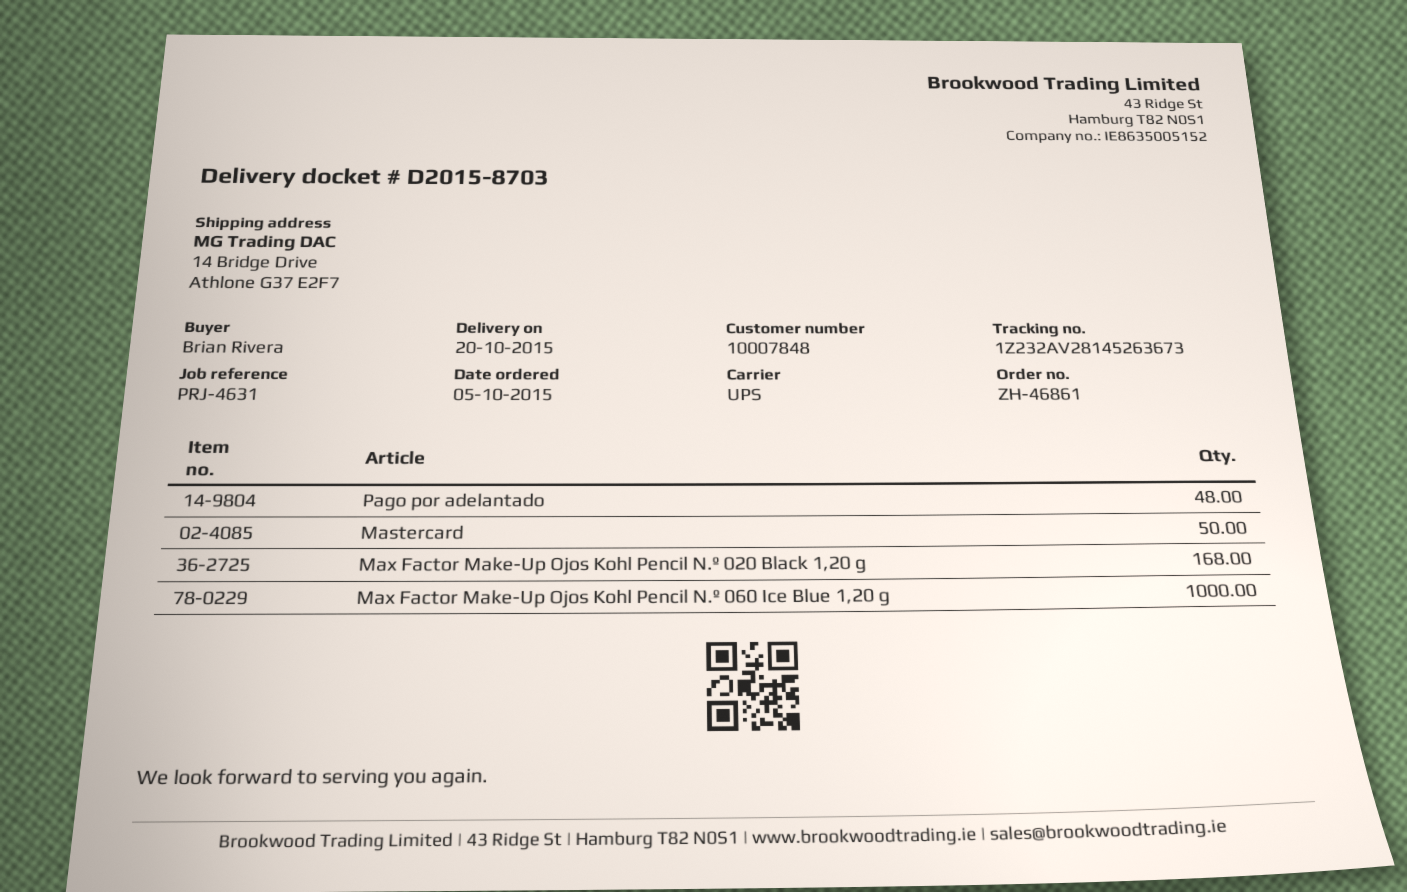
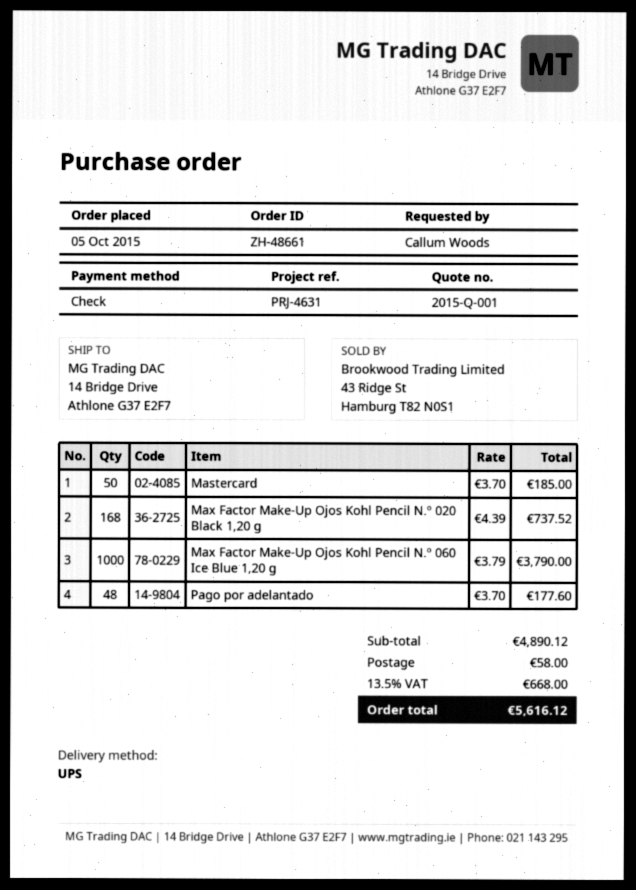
order number: ZH-46861 -> ZH-48661
ordered by: Brian Rivera -> Callum Woods

